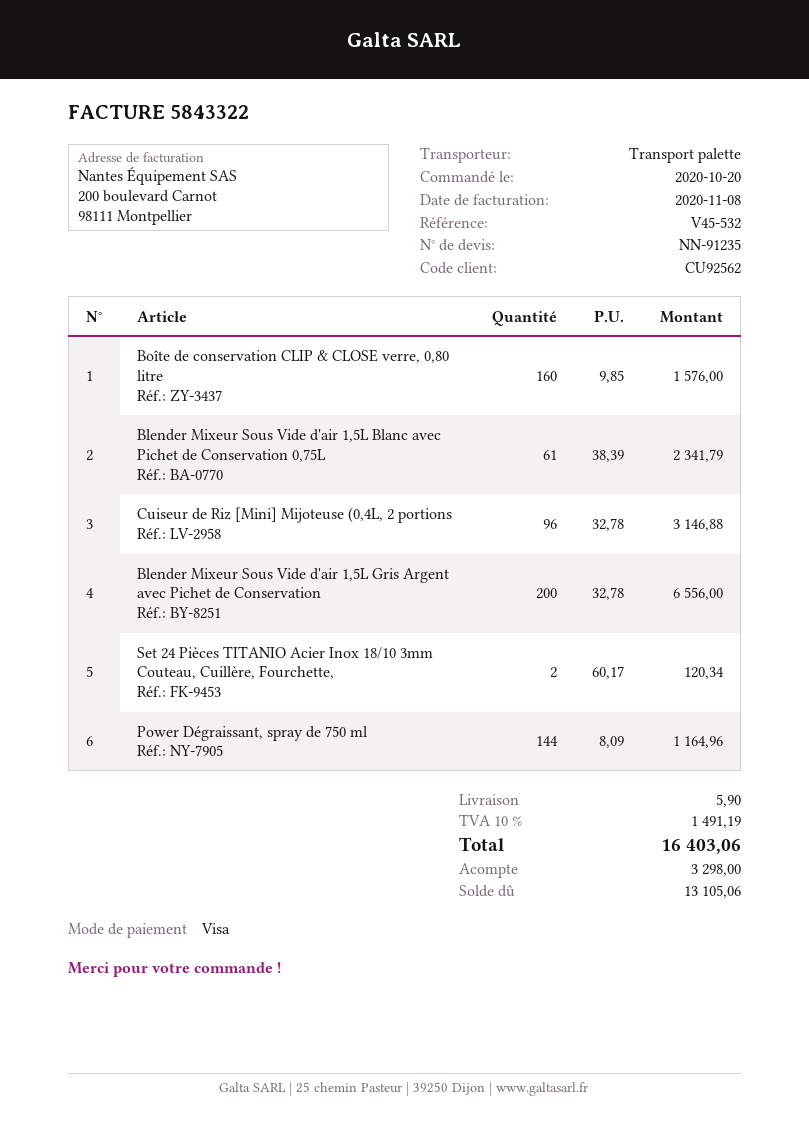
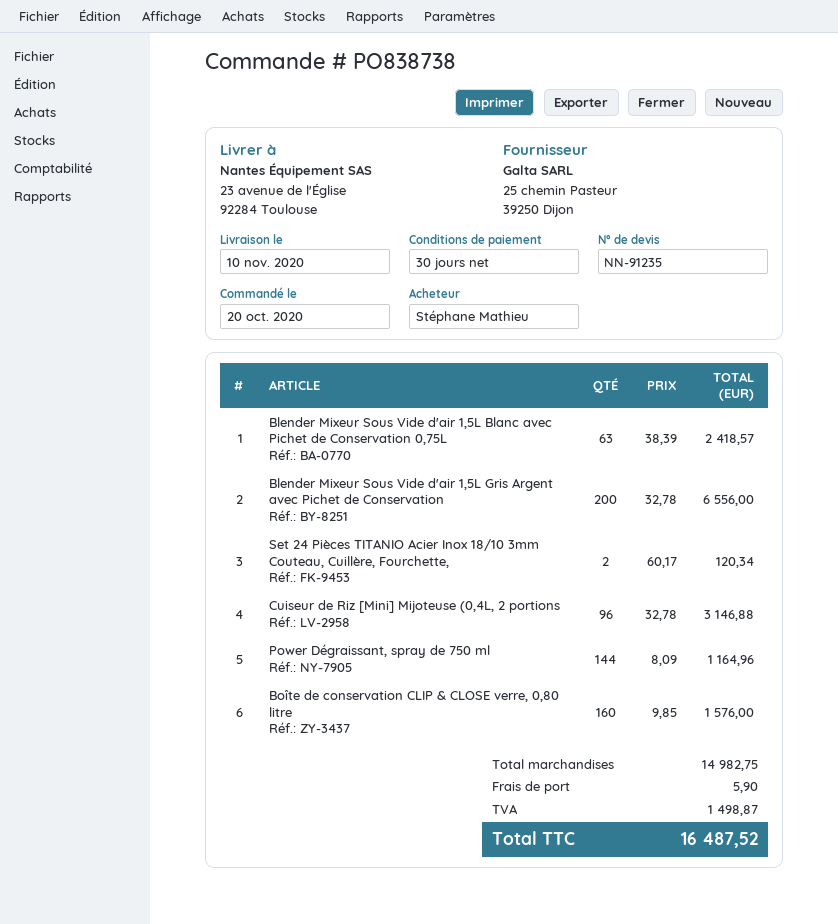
Blender Mixeur Sous Vide d'air 1,5L Blanc avec Pichet de Conservation 0,75L: 61 x 38.39 = 2341.79 -> 63 x 38.39 = 2418.57
tax: 1491.19 -> 1498.87
total: 16403.06 -> 16487.52

